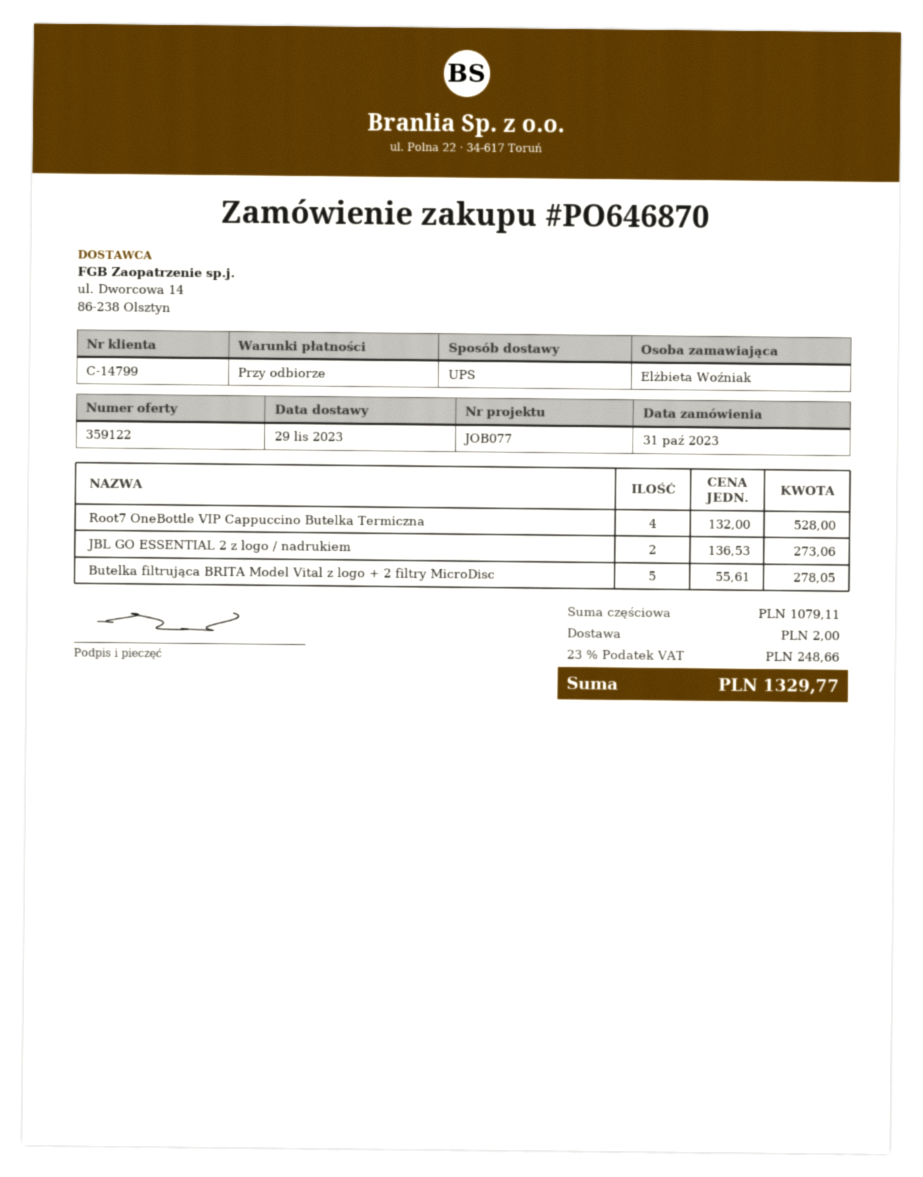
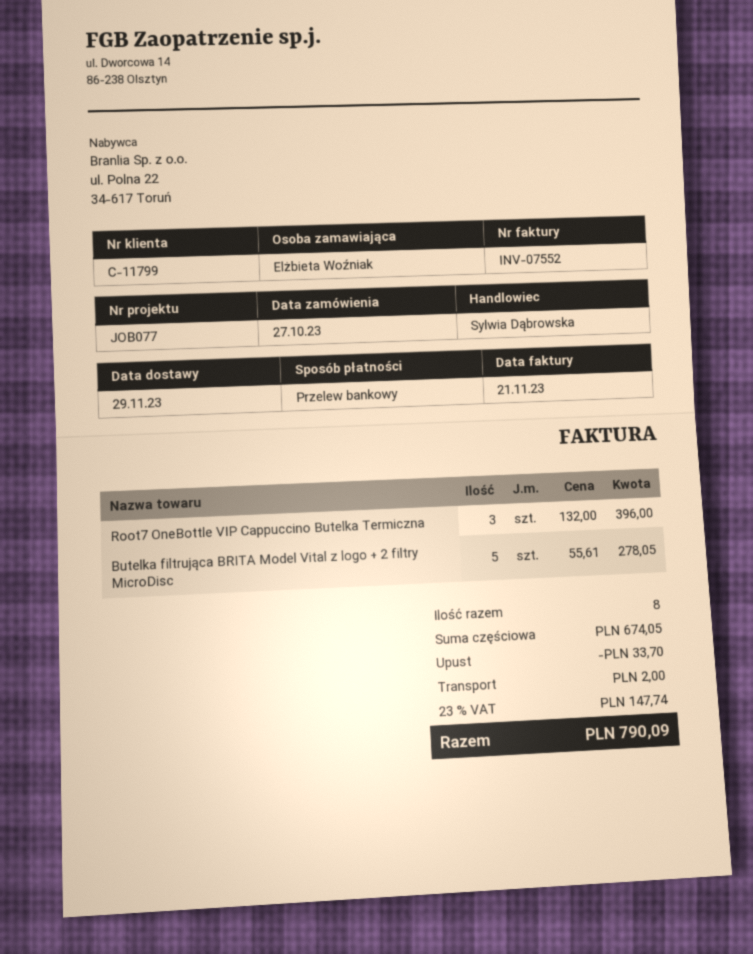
order date: 2023-10-31 -> 2023-10-27
customer number: C-14799 -> C-11799
Root7 OneBottle VIP Cappuccino Butelka Termiczna: 4 x 132.00 = 528.00 -> 3 x 132.00 = 396.00
JBL GO ESSENTIAL 2 z logo / nadrukiem: 2 x 136.53 = 273.06 -> none
subtotal: 1079.11 -> 674.05
discount: none -> 33.70
tax: 23% = 248.66 -> 23% = 147.74
total: 1329.77 -> 790.09

